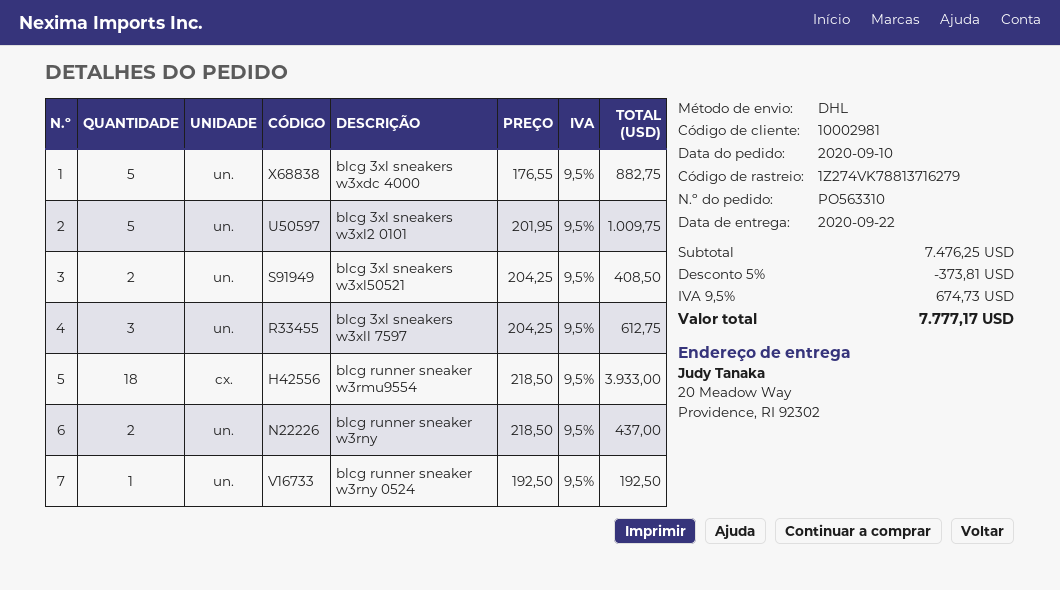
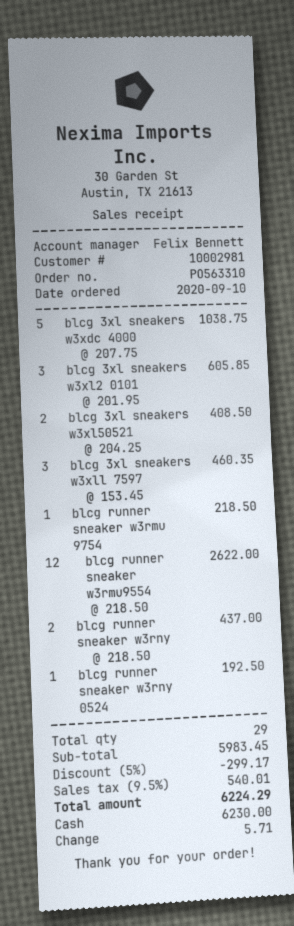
blcg 3xl sneakers w3xdc 4000: 5 x 176.55 = 882.75 -> 5 x 207.75 = 1038.75
blcg 3xl sneakers w3xl2 0101: 5 x 201.95 = 1009.75 -> 3 x 201.95 = 605.85
blcg 3xl sneakers w3xll 7597: 3 x 204.25 = 612.75 -> 3 x 153.45 = 460.35
blcg runner sneaker w3rmu9554: 18 x 218.50 = 3933.00 -> 12 x 218.50 = 2622.00
blcg runner sneaker w3rmu 9754: none -> 1 x 218.50 = 218.50
subtotal: 7476.25 -> 5983.45
discount: 5% = 373.81 -> 5% = 299.17
tax: 9.5% = 674.73 -> 9.5% = 540.01
total: 7777.17 -> 6224.29

